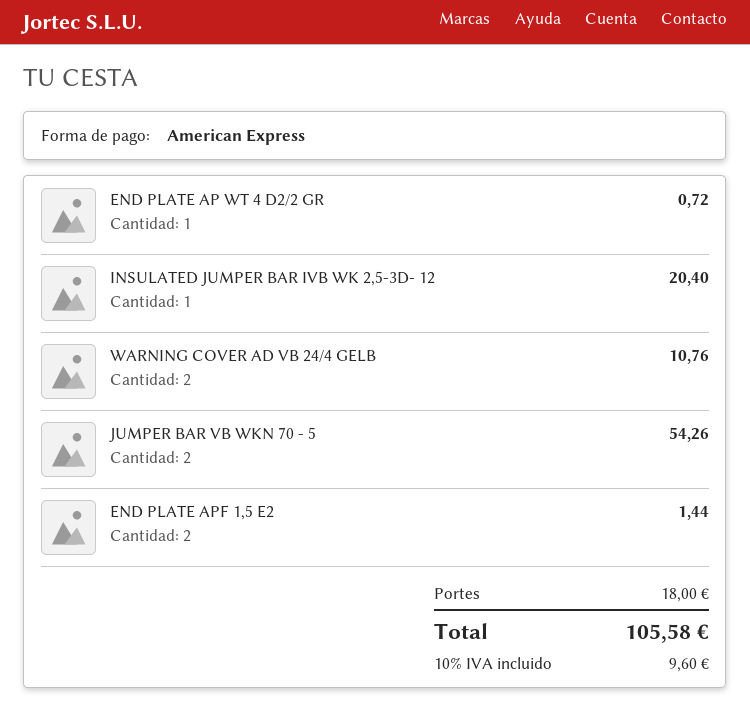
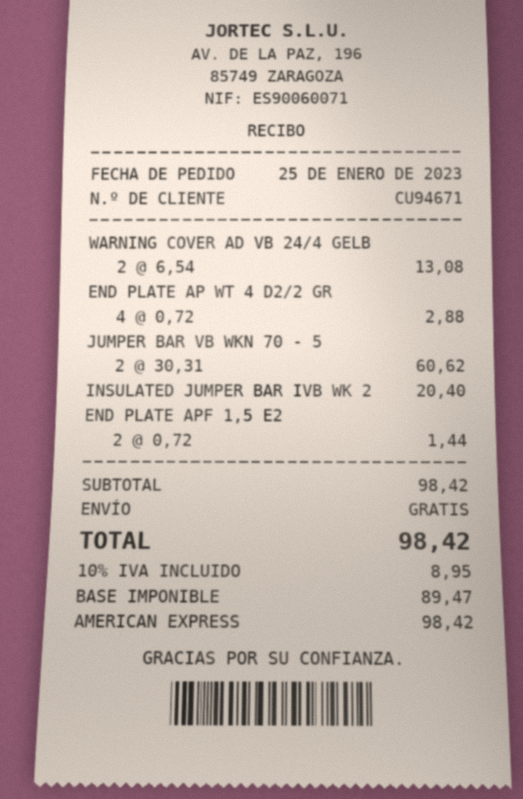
END PLATE AP WT 4 D2/2 GR: 1 for 0.72 -> 4 for 2.88
WARNING COVER AD VB 24/4 GELB: 2 for 10.76 -> 2 for 13.08
JUMPER BAR VB WKN 70 - 5: 2 for 54.26 -> 2 for 60.62
shipping: 18.00 -> 0.00
tax: 10% = 9.60 -> 10% = 8.95
total: 105.58 -> 98.42

